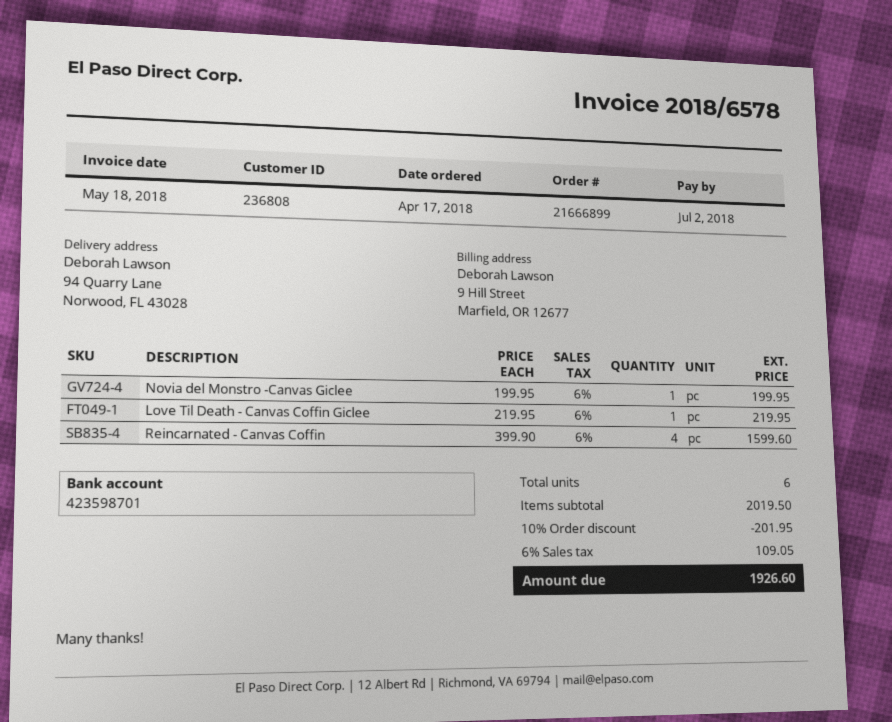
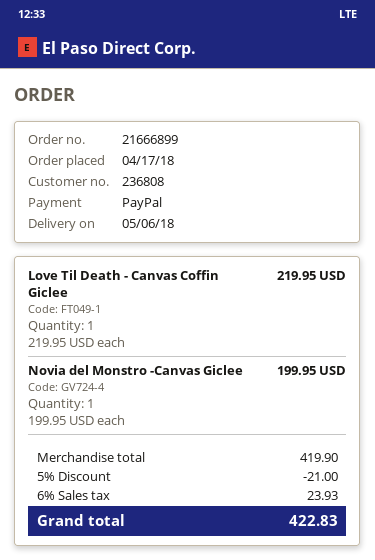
Reincarnated - Canvas Coffin: 4 x 399.90 = 1599.60 -> none
subtotal: 2019.50 -> 419.90
discount: 10% = 201.95 -> 5% = 21.00
tax: 6% = 109.05 -> 6% = 23.93
total: 1926.60 -> 422.83

